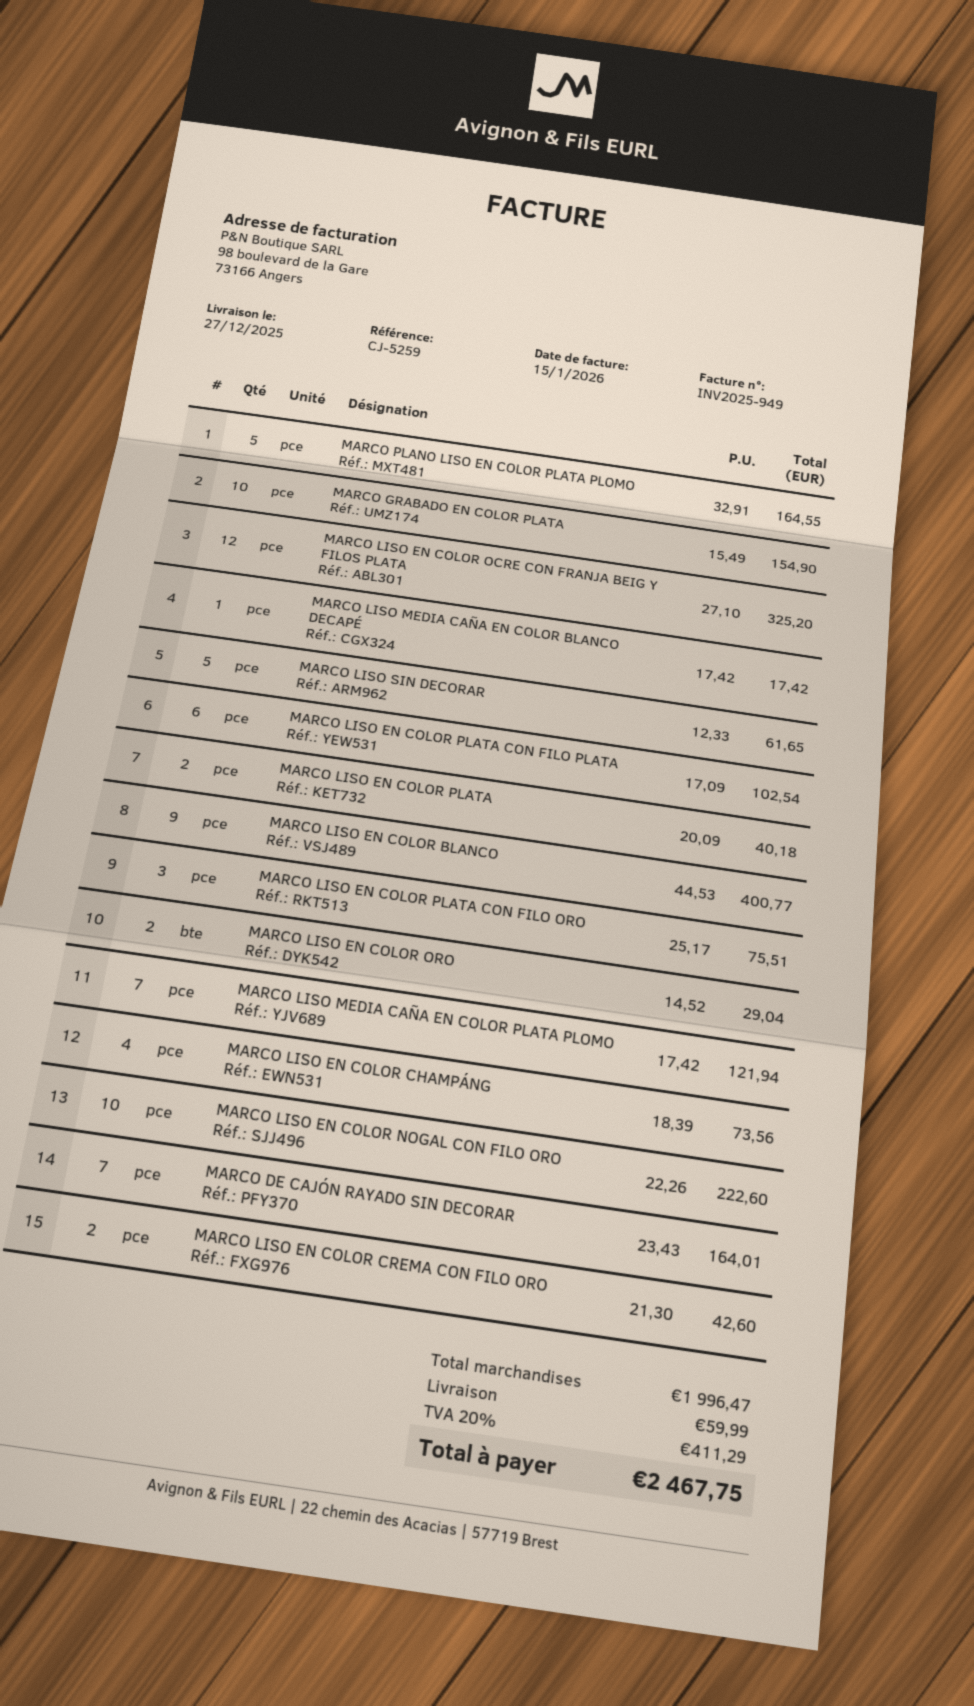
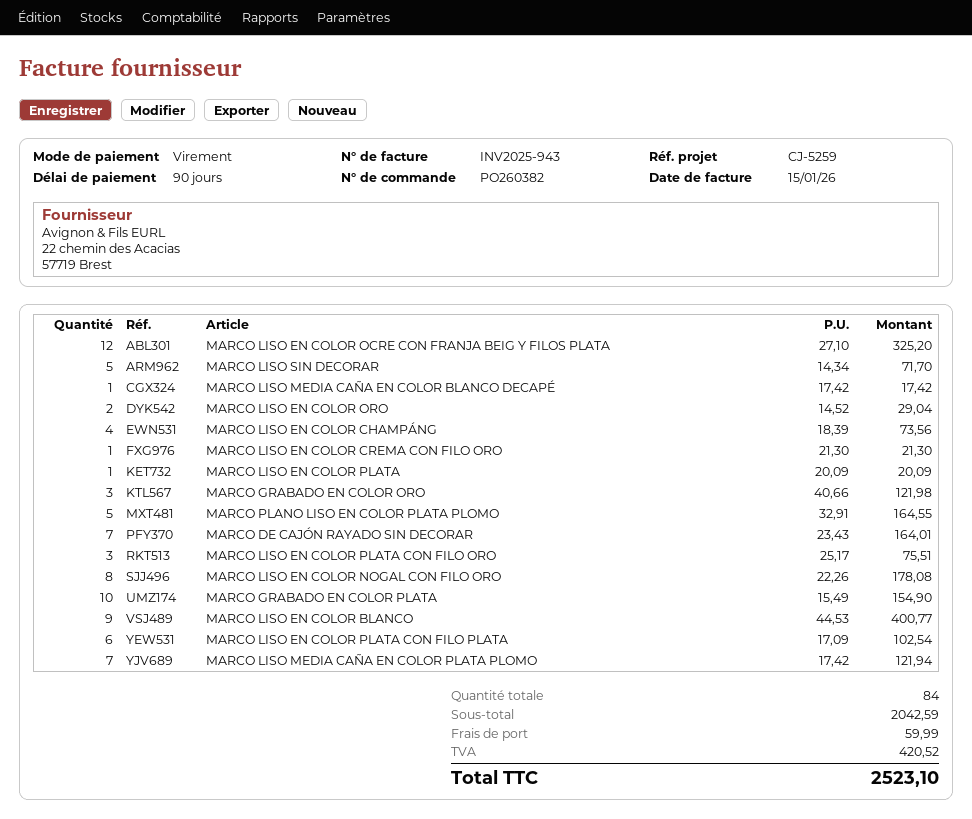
invoice number: INV2025-949 -> INV2025-943
MARCO LISO SIN DECORAR: 5 x 12.33 = 61.65 -> 5 x 14.34 = 71.70
MARCO LISO EN COLOR PLATA: 2 x 20.09 = 40.18 -> 1 x 20.09 = 20.09
MARCO LISO EN COLOR NOGAL CON FILO ORO: 10 x 22.26 = 222.60 -> 8 x 22.26 = 178.08
MARCO LISO EN COLOR CREMA CON FILO ORO: 2 x 21.30 = 42.60 -> 1 x 21.30 = 21.30
MARCO GRABADO EN COLOR ORO: none -> 3 x 40.66 = 121.98
subtotal: 1996.47 -> 2042.59
tax: 411.29 -> 420.52
total: 2467.75 -> 2523.10

